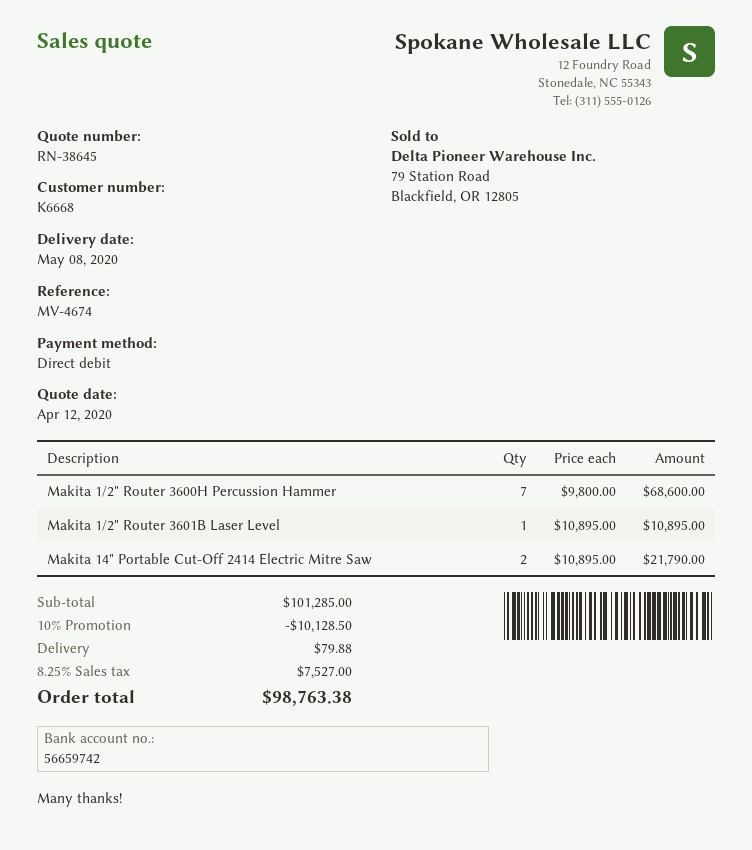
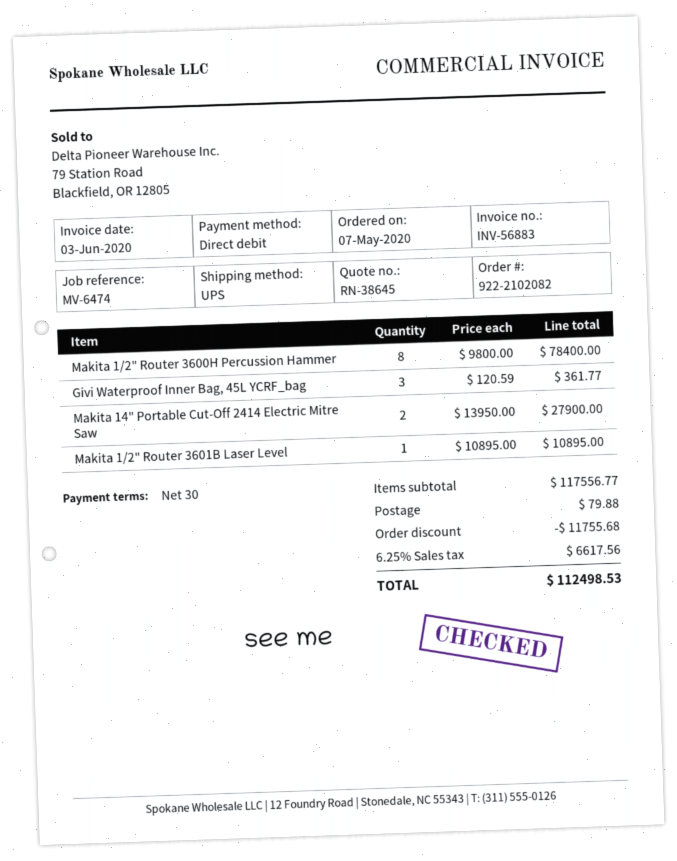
reference: MV-4674 -> MV-6474
Makita 1/2" Router 3600H Percussion Hammer: 7 x 9800.00 = 68600.00 -> 8 x 9800.00 = 78400.00
Makita 14" Portable Cut-Off 2414 Electric Mitre Saw: 2 x 10895.00 = 21790.00 -> 2 x 13950.00 = 27900.00
Givi Waterproof Inner Bag, 45L YCRF_bag: none -> 3 x 120.59 = 361.77
subtotal: 101285.00 -> 117556.77
discount: 10128.50 -> 11755.68
tax: 8.25% = 7527.00 -> 6.25% = 6617.56
total: 98763.38 -> 112498.53

